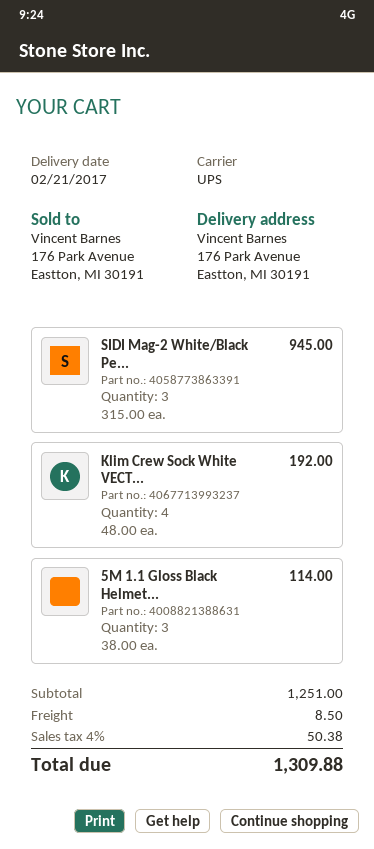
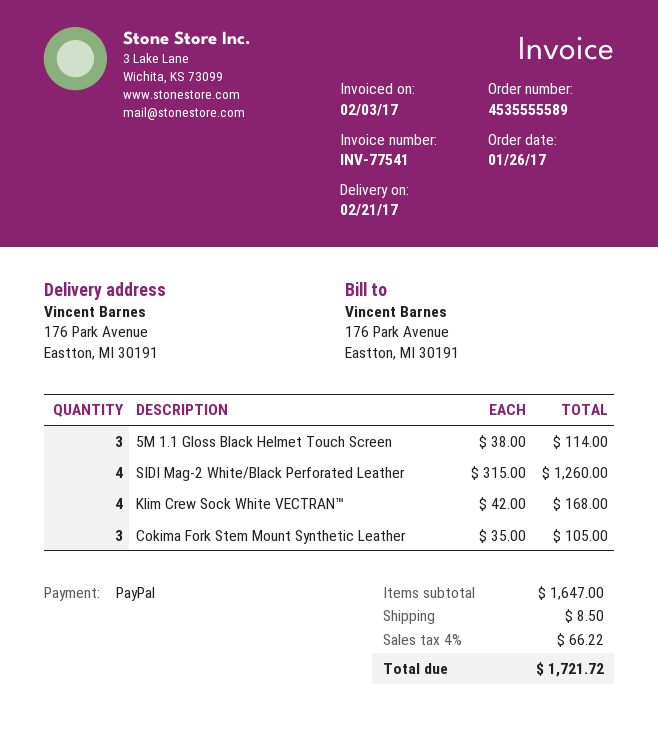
SIDI Mag-2 White/Black Pe...: 3 x 315.00 = 945.00 -> 4 x 315.00 = 1260.00
Klim Crew Sock White VECT...: 4 x 48.00 = 192.00 -> 4 x 42.00 = 168.00
Cokima Fork Stem Mount Synthetic Leather: none -> 3 x 35.00 = 105.00
subtotal: 1251.00 -> 1647.00
tax: 4% = 50.38 -> 4% = 66.22
total: 1309.88 -> 1721.72

